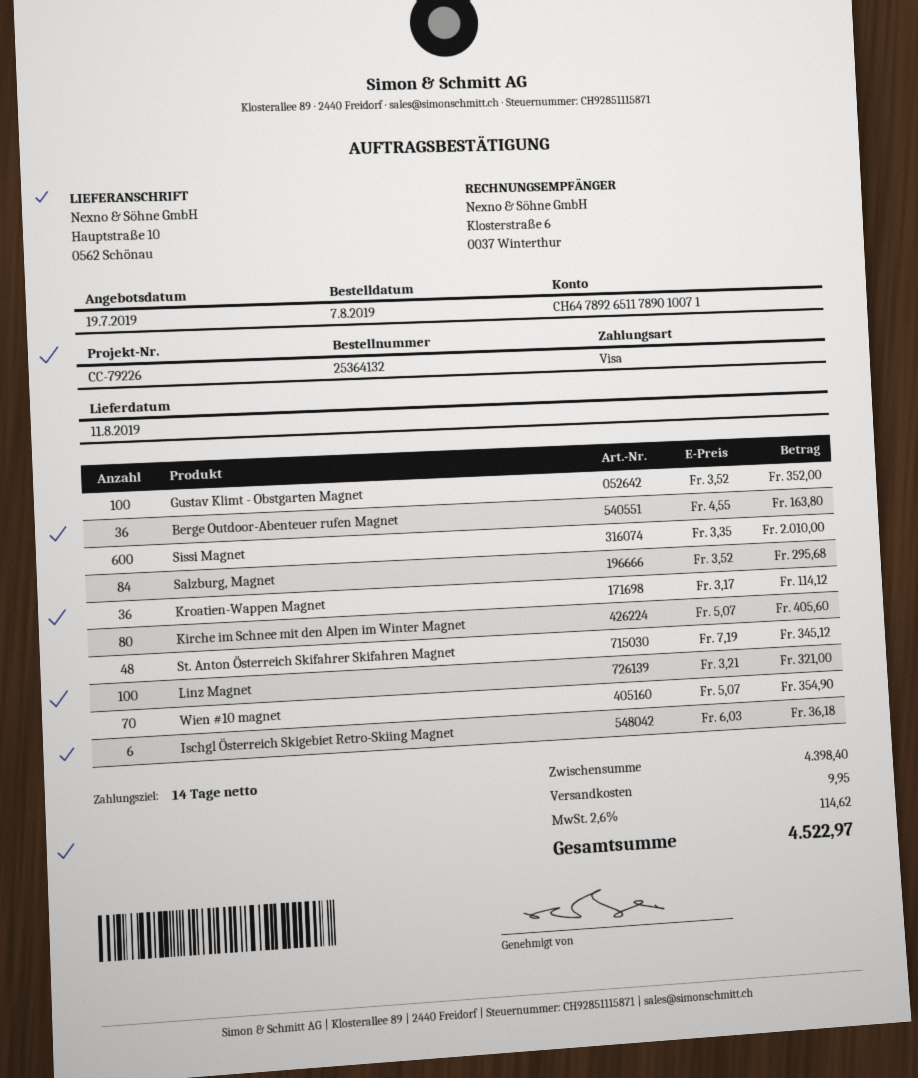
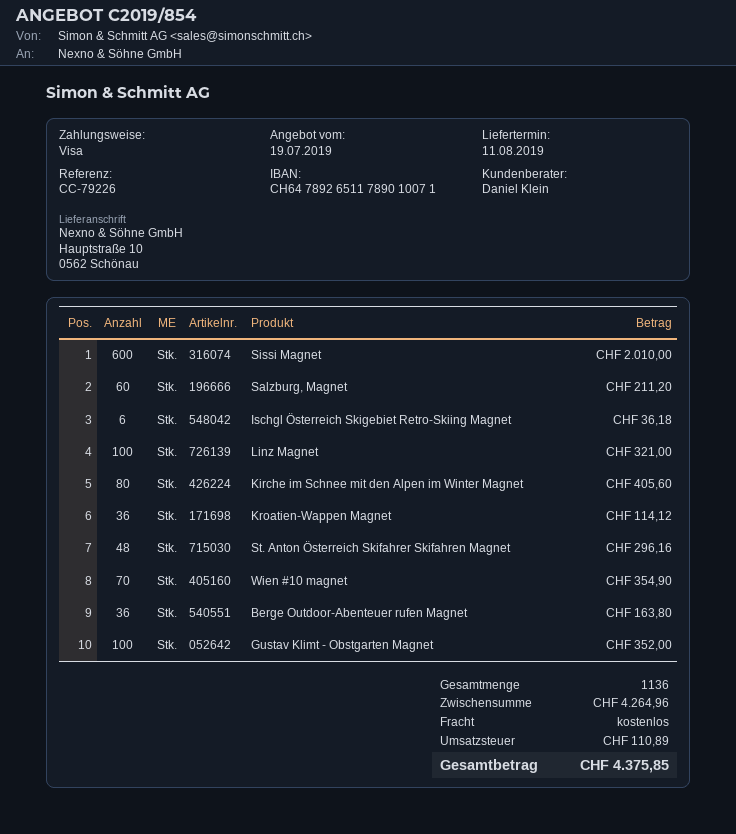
Salzburg, Magnet: 84 for 295.68 -> 60 for 211.20
St. Anton Österreich Skifahrer Skifahren Magnet: 48 for 345.12 -> 48 for 296.16
subtotal: 4398.40 -> 4264.96
shipping: 9.95 -> 0.00
tax: 114.62 -> 110.89
total: 4522.97 -> 4375.85

